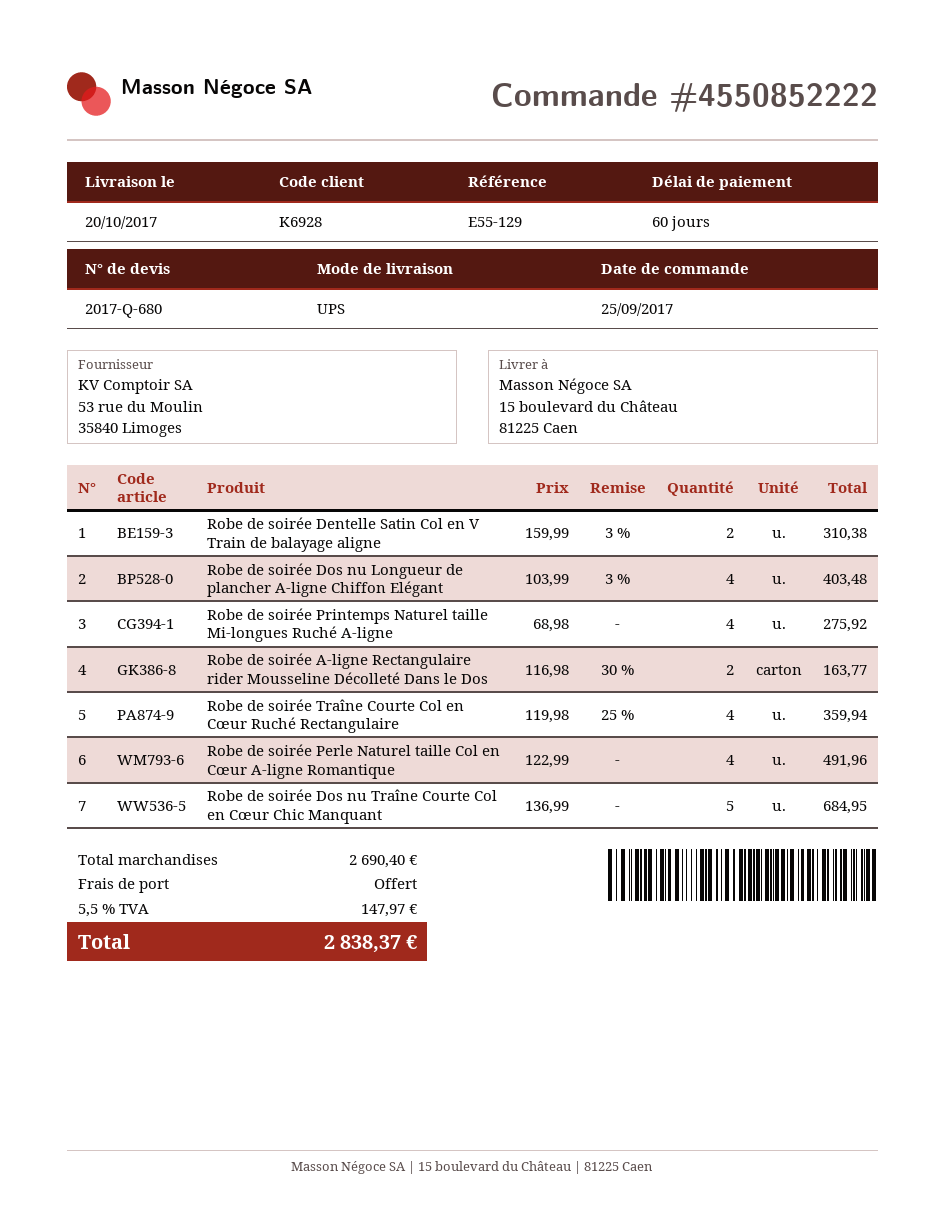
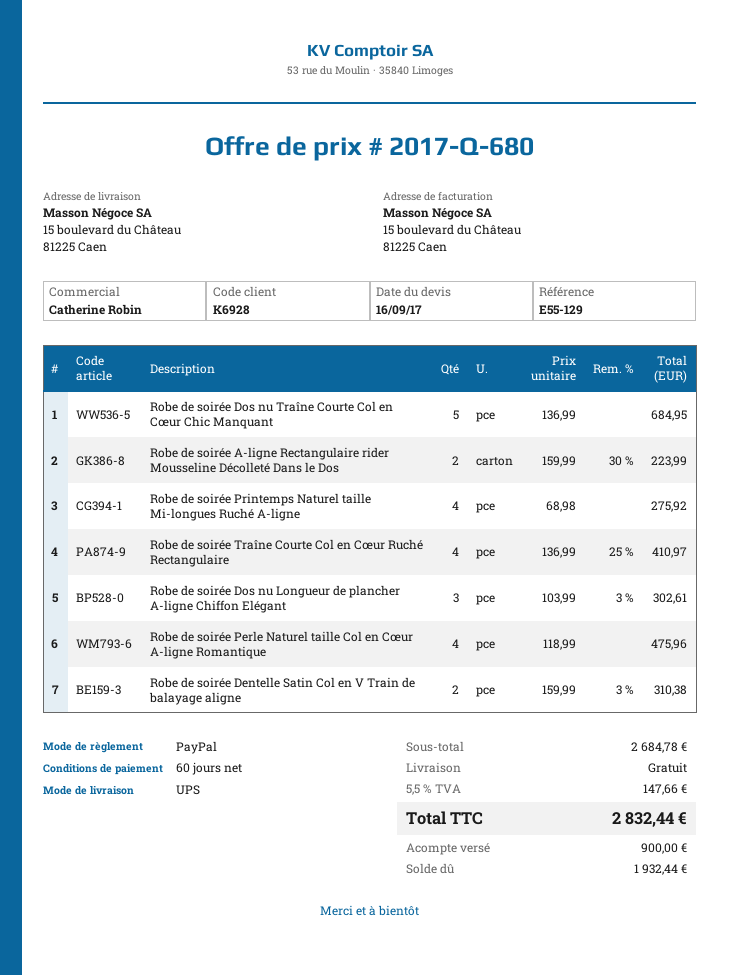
Robe de soirée Dos nu Longueur de plancher A-ligne Chiffon Elégant: 4 x 103.99 - 3% = 403.48 -> 3 x 103.99 - 3% = 302.61
Robe de soirée A-ligne Rectangulaire rider Mousseline Décolleté Dans le Dos: 2 x 116.98 - 30% = 163.77 -> 2 x 159.99 - 30% = 223.99
Robe de soirée Traîne Courte Col en Cœur Ruché Rectangulaire: 4 x 119.98 - 25% = 359.94 -> 4 x 136.99 - 25% = 410.97
Robe de soirée Perle Naturel taille Col en Cœur A-ligne Romantique: 4 x 122.99 = 491.96 -> 4 x 118.99 = 475.96
subtotal: 2690.40 -> 2684.78
tax: 5.5% = 147.97 -> 5.5% = 147.66
total: 2838.37 -> 2832.44

